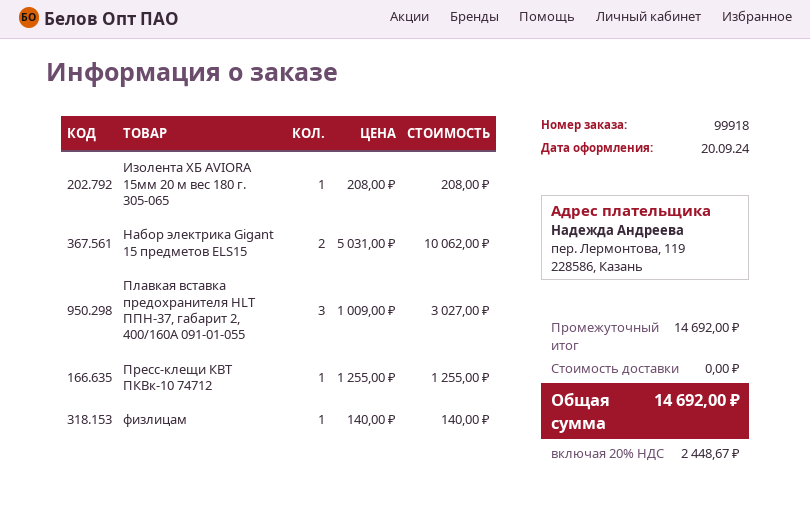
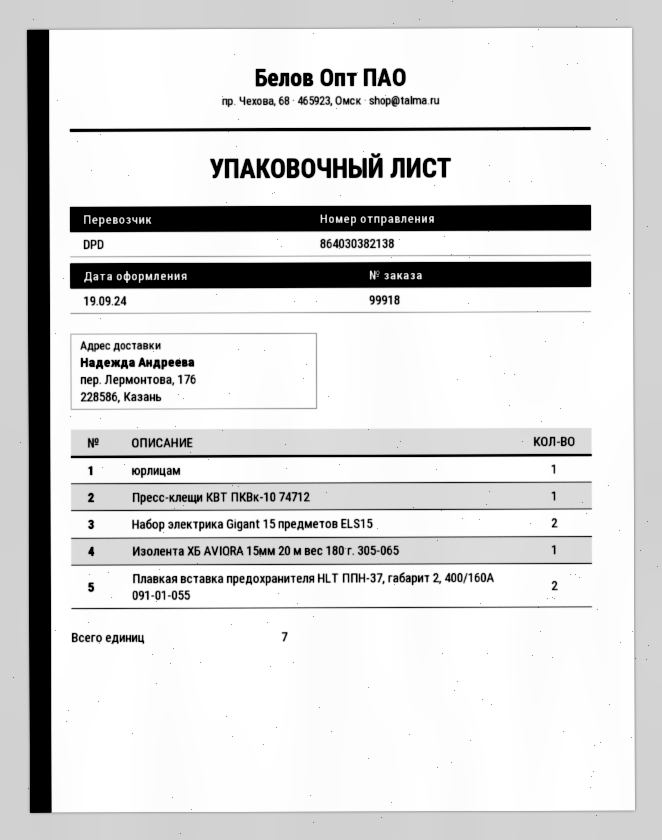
order date: 2024-09-20 -> 2024-09-19
Плавкая вставка предохранителя HLT ППН-37, габарит 2, 400/160А 091-01-055: 3 -> 2
физлицам: 1 -> none
юрлицам: none -> 1

